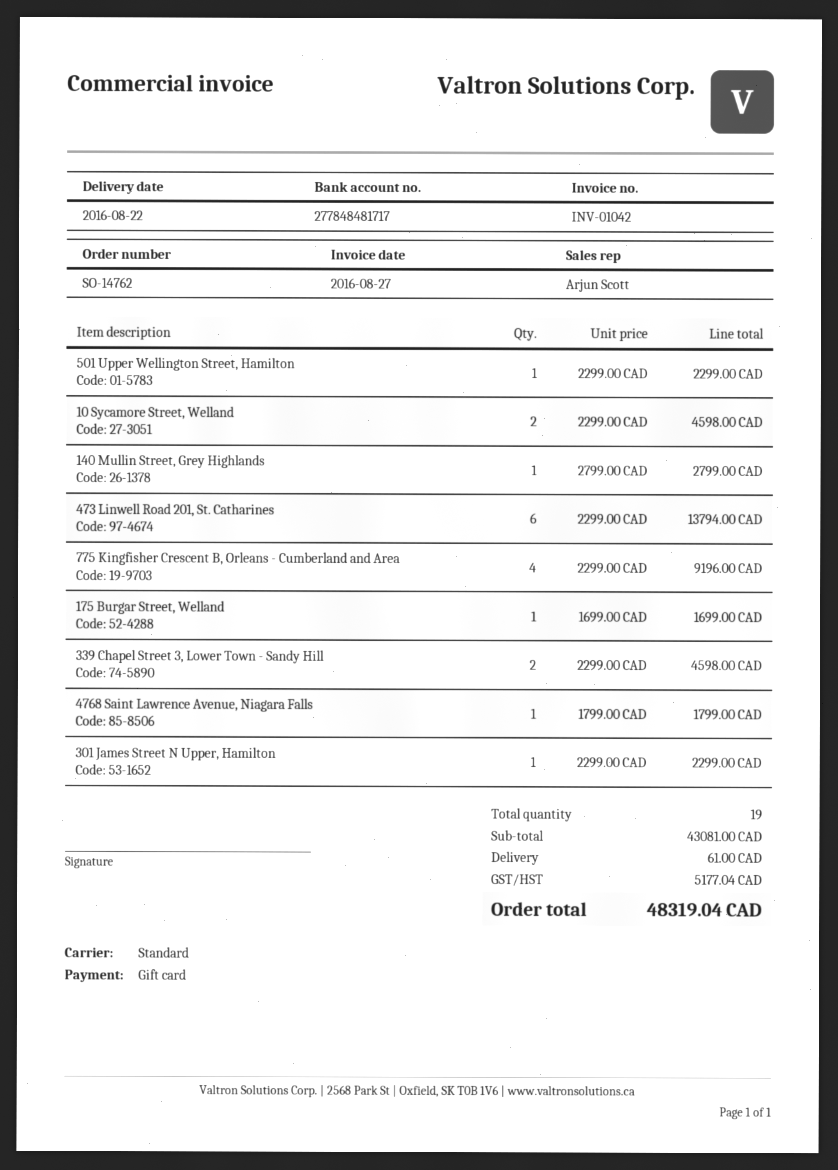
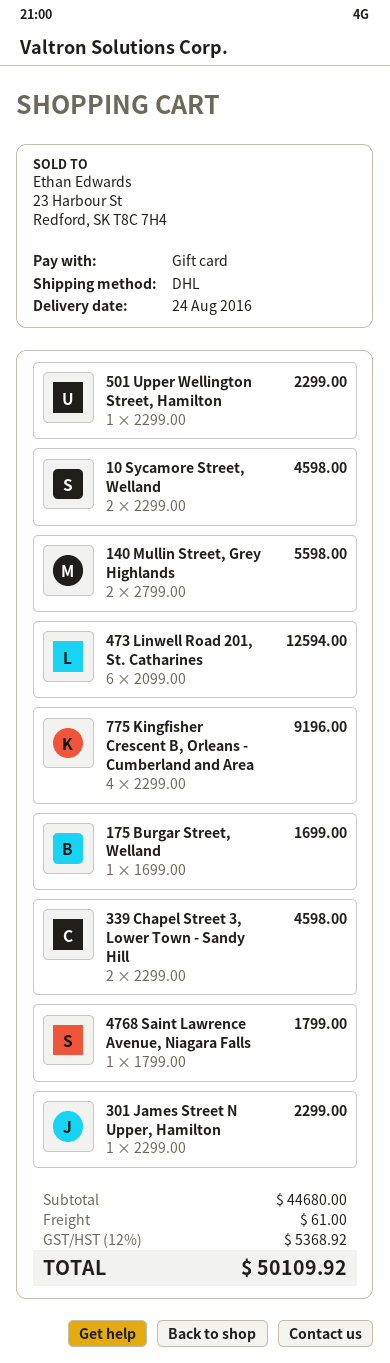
delivery date: 2016-08-22 -> 2016-08-24
shipping method: standard -> DHL
140 Mullin Street, Grey Highlands: 1 x 2799.00 = 2799.00 -> 2 x 2799.00 = 5598.00
473 Linwell Road 201, St. Catharines: 6 x 2299.00 = 13794.00 -> 6 x 2099.00 = 12594.00
subtotal: 43081.00 -> 44680.00
tax: 5177.04 -> 5368.92
total: 48319.04 -> 50109.92

